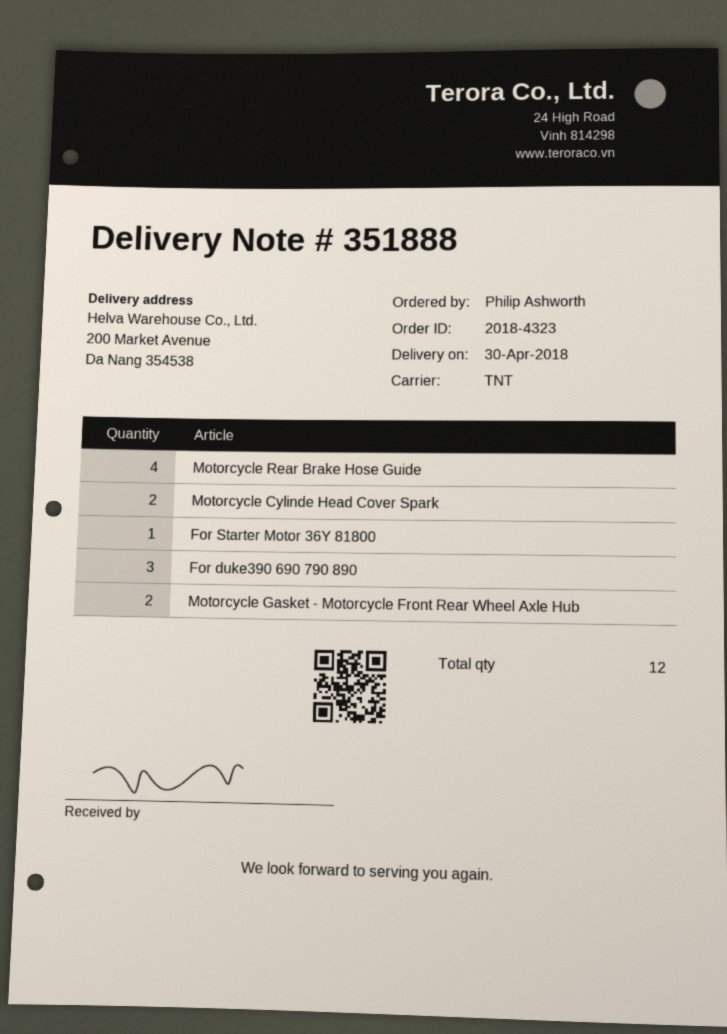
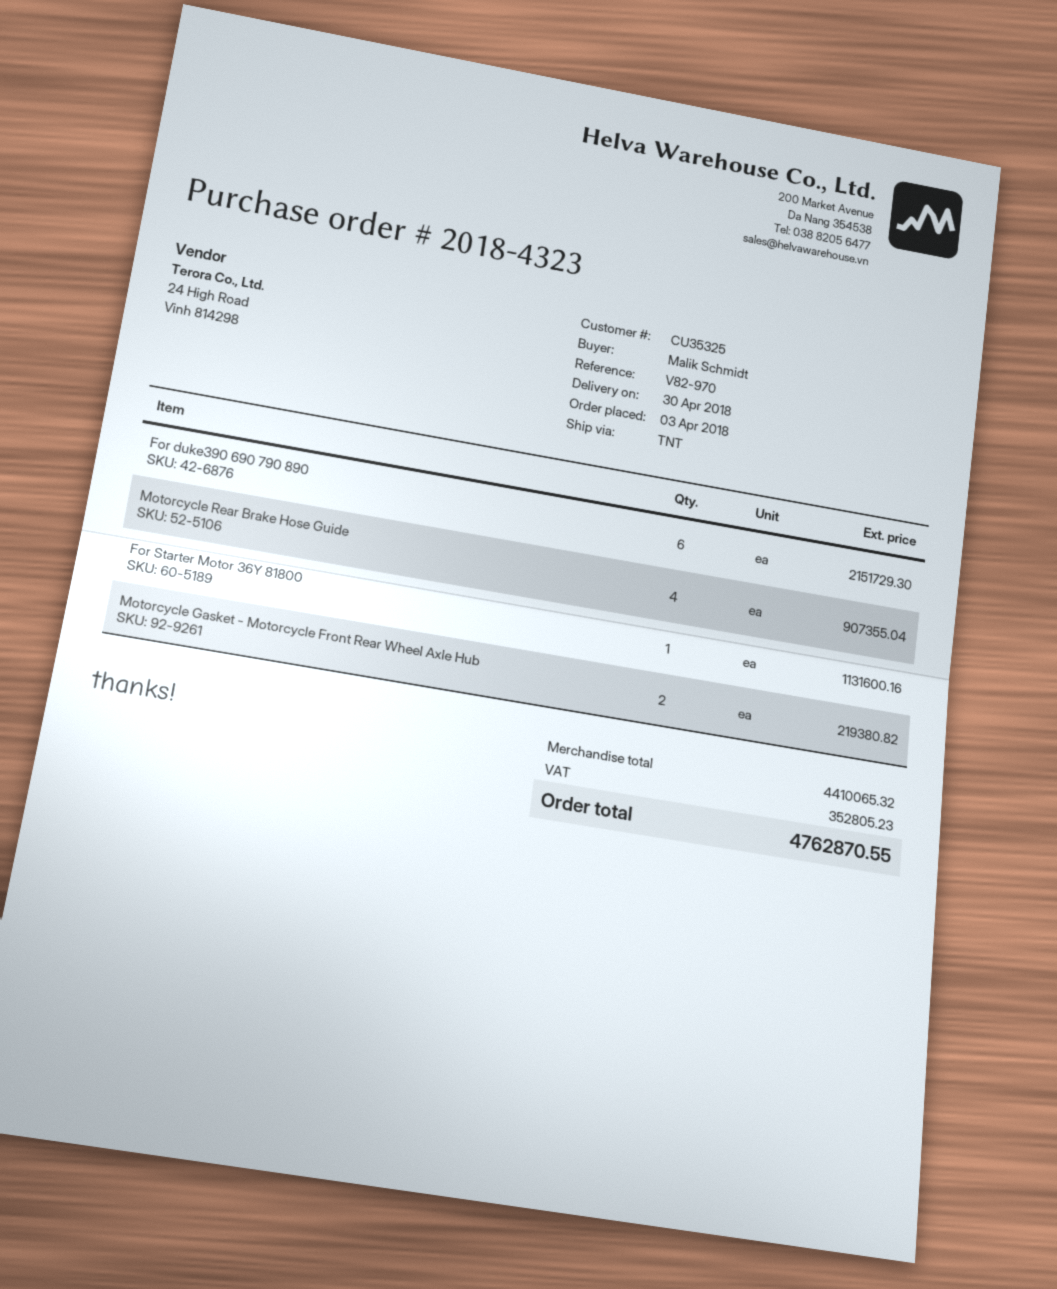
ordered by: Philip Ashworth -> Malik Schmidt
Motorcycle Cylinde Head Cover Spark: 2 -> none
For duke390 690 790 890: 3 -> 6

